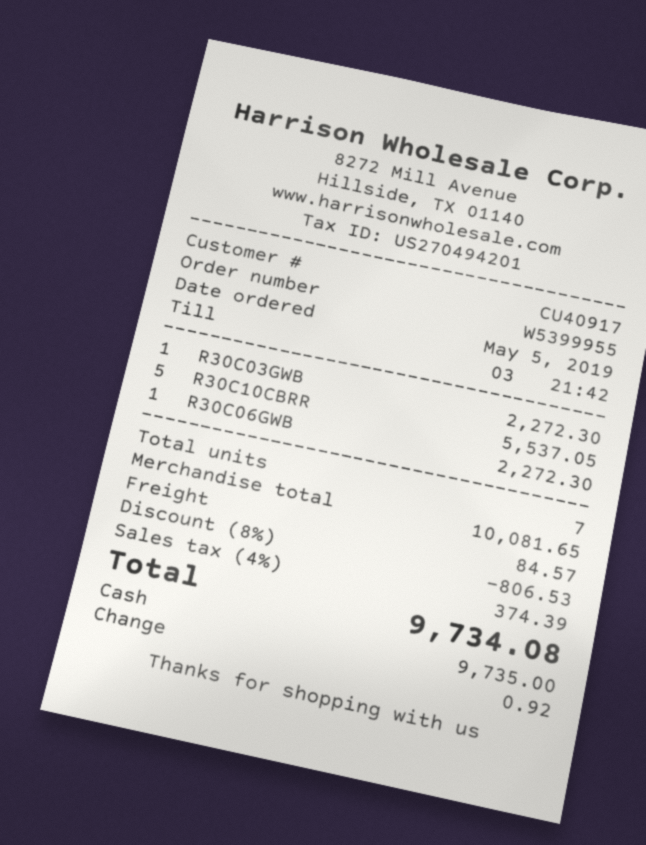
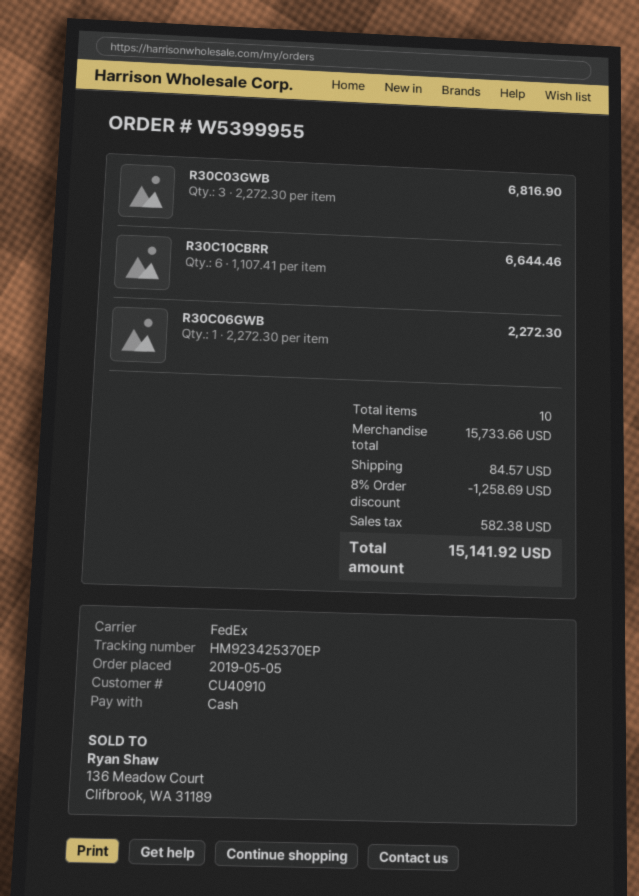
customer number: CU40917 -> CU40910
R30C03GWB: 1 for 2272.30 -> 3 for 6816.90
R30C10CBRR: 5 for 5537.05 -> 6 for 6644.46
total quantity: 7 -> 10
subtotal: 10081.65 -> 15733.66
discount: 8% = 806.53 -> 8% = 1258.69
tax: 374.39 -> 582.38
total: 9734.08 -> 15141.92

